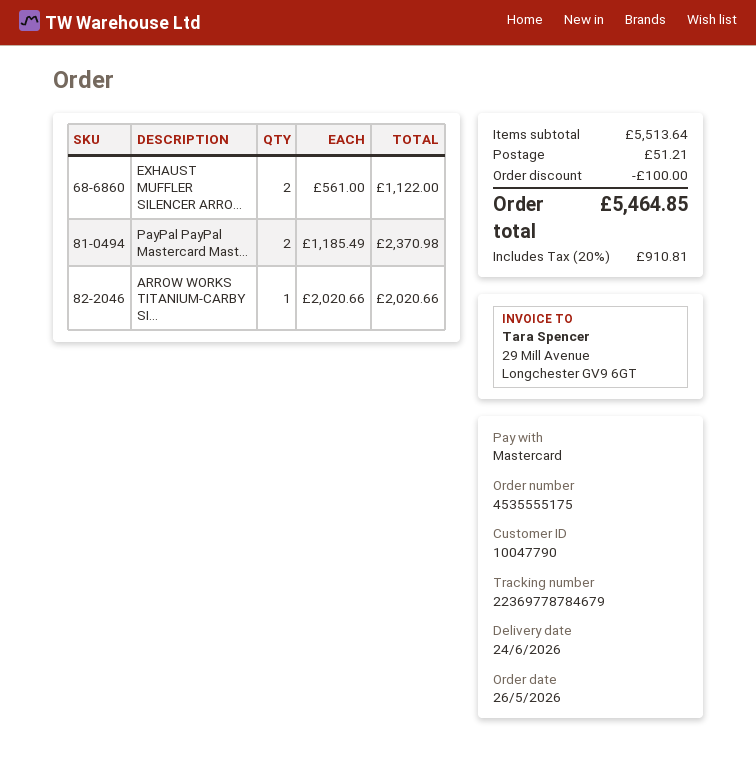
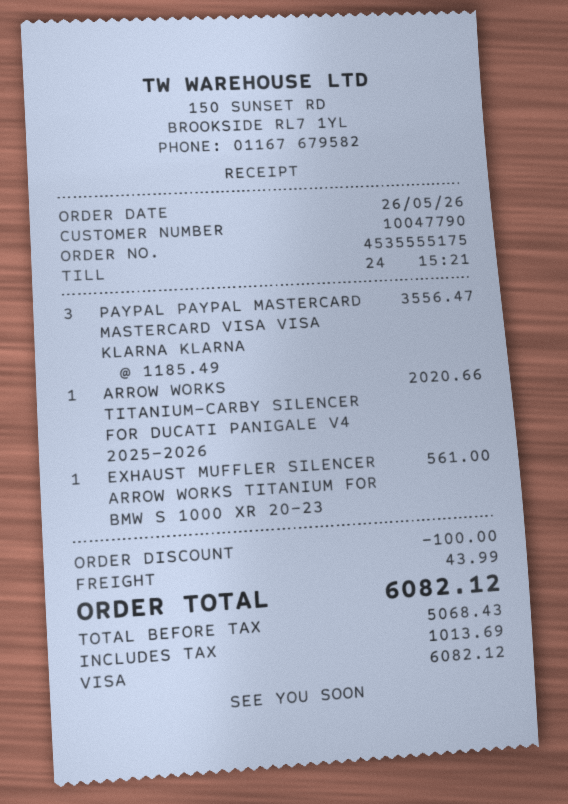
payment method: Mastercard -> Visa
EXHAUST MUFFLER SILENCER ARRO...: 2 x 561.00 = 1122.00 -> 1 x 561.00 = 561.00
PayPal PayPal Mastercard Mast...: 2 x 1185.49 = 2370.98 -> 3 x 1185.49 = 3556.47
shipping: 51.21 -> 43.99
tax: 910.81 -> 1013.69
total: 5464.85 -> 6082.12

